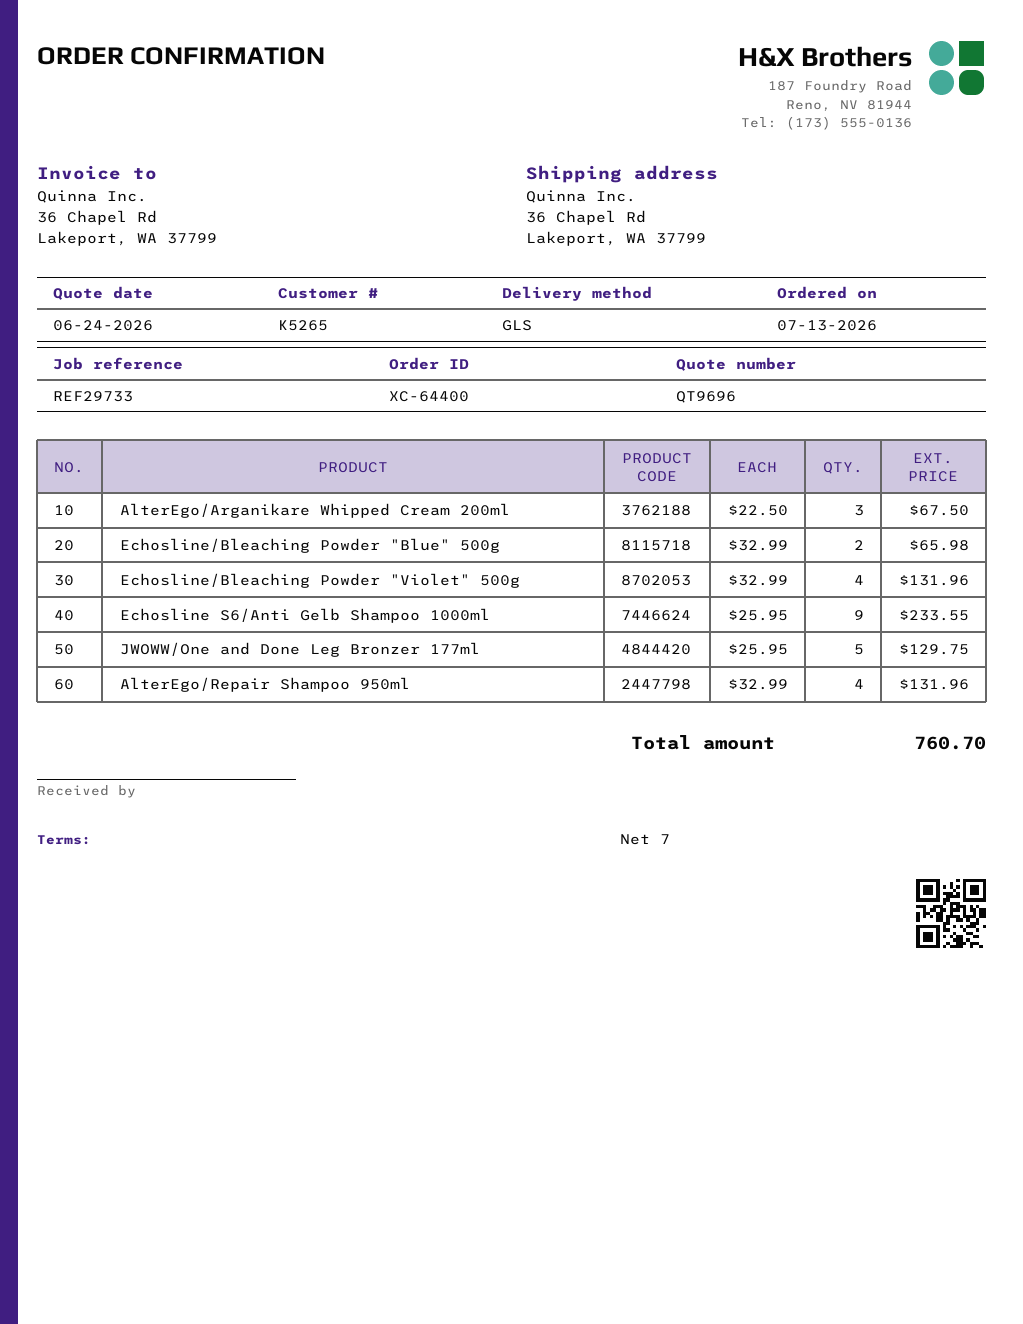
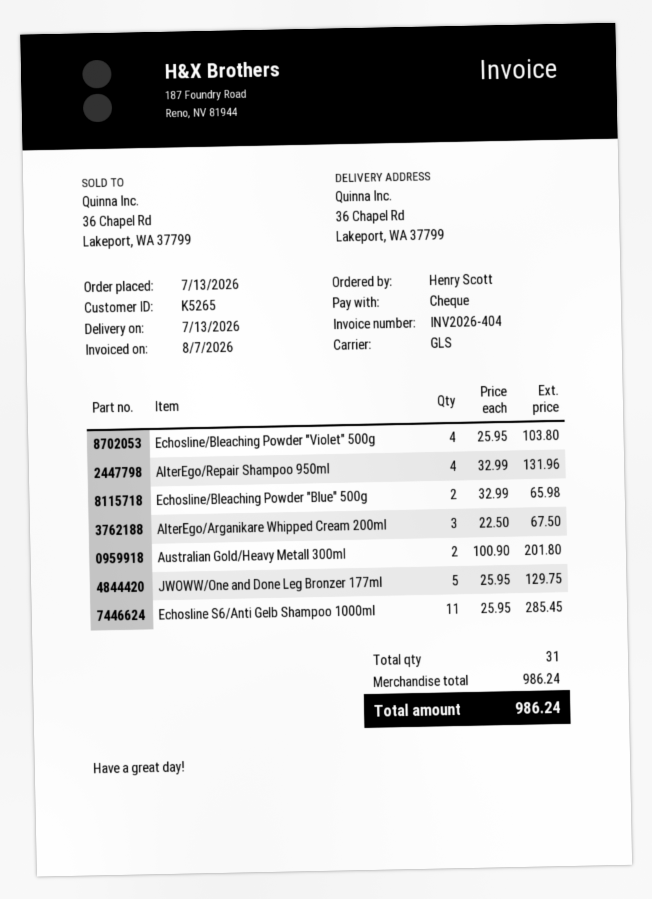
Echosline/Bleaching Powder "Violet" 500g: 4 x 32.99 = 131.96 -> 4 x 25.95 = 103.80
Echosline S6/Anti Gelb Shampoo 1000ml: 9 x 25.95 = 233.55 -> 11 x 25.95 = 285.45
Australian Gold/Heavy Metall 300ml: none -> 2 x 100.90 = 201.80
total: 760.70 -> 986.24

